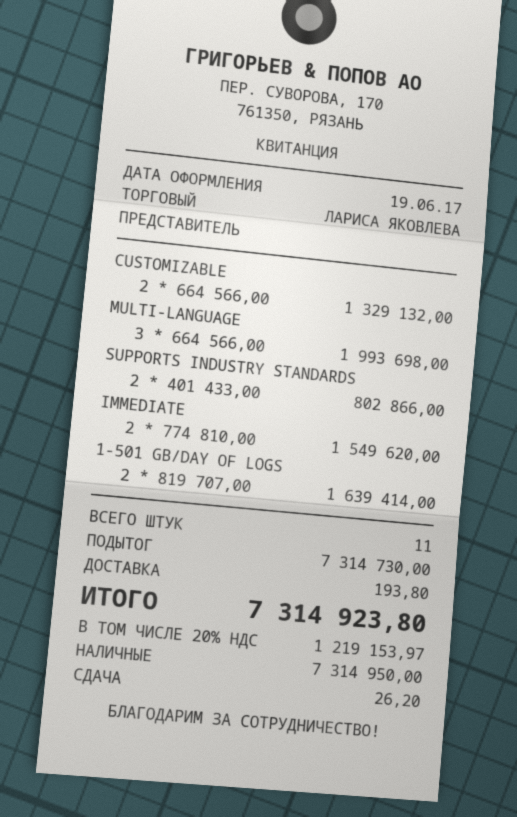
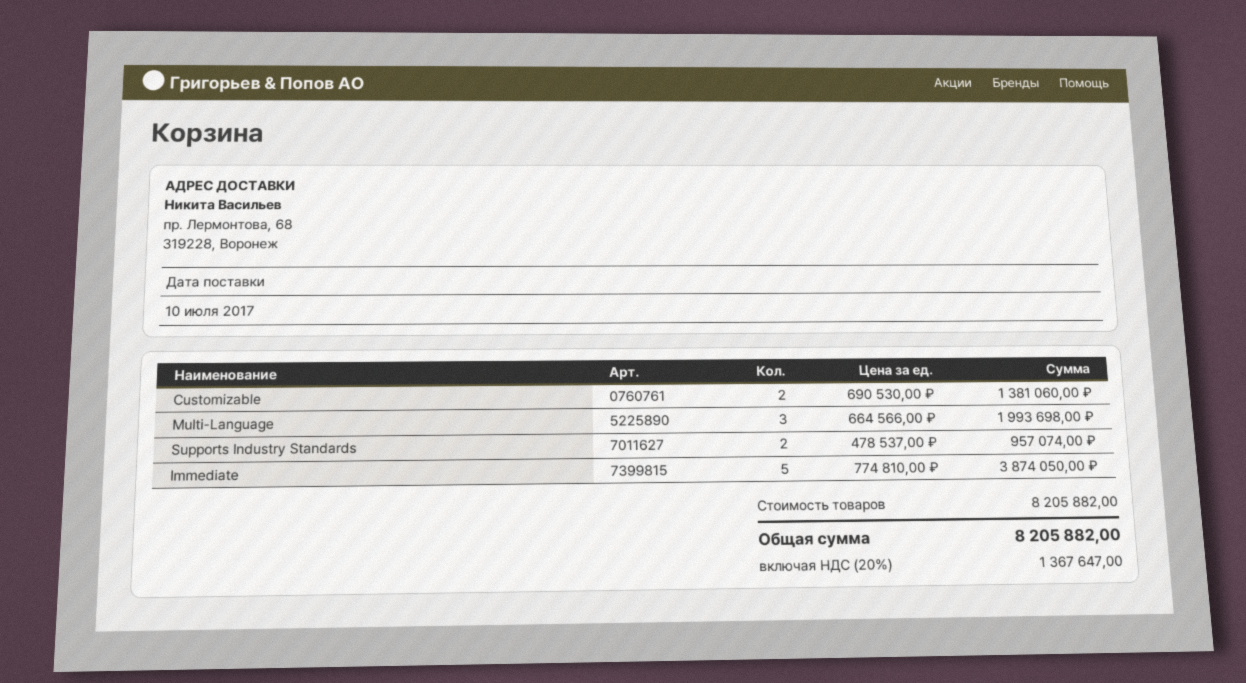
CUSTOMIZABLE: 2 x 664566.00 = 1329132.00 -> 2 x 690530.00 = 1381060.00
SUPPORTS INDUSTRY STANDARDS: 2 x 401433.00 = 802866.00 -> 2 x 478537.00 = 957074.00
IMMEDIATE: 2 x 774810.00 = 1549620.00 -> 5 x 774810.00 = 3874050.00
1-501 GB/DAY OF LOGS: 2 x 819707.00 = 1639414.00 -> none
subtotal: 7314730.00 -> 8205882.00
shipping: 193.80 -> none
tax: 20% = 1219153.97 -> 20% = 1367647.00
total: 7314923.80 -> 8205882.00

